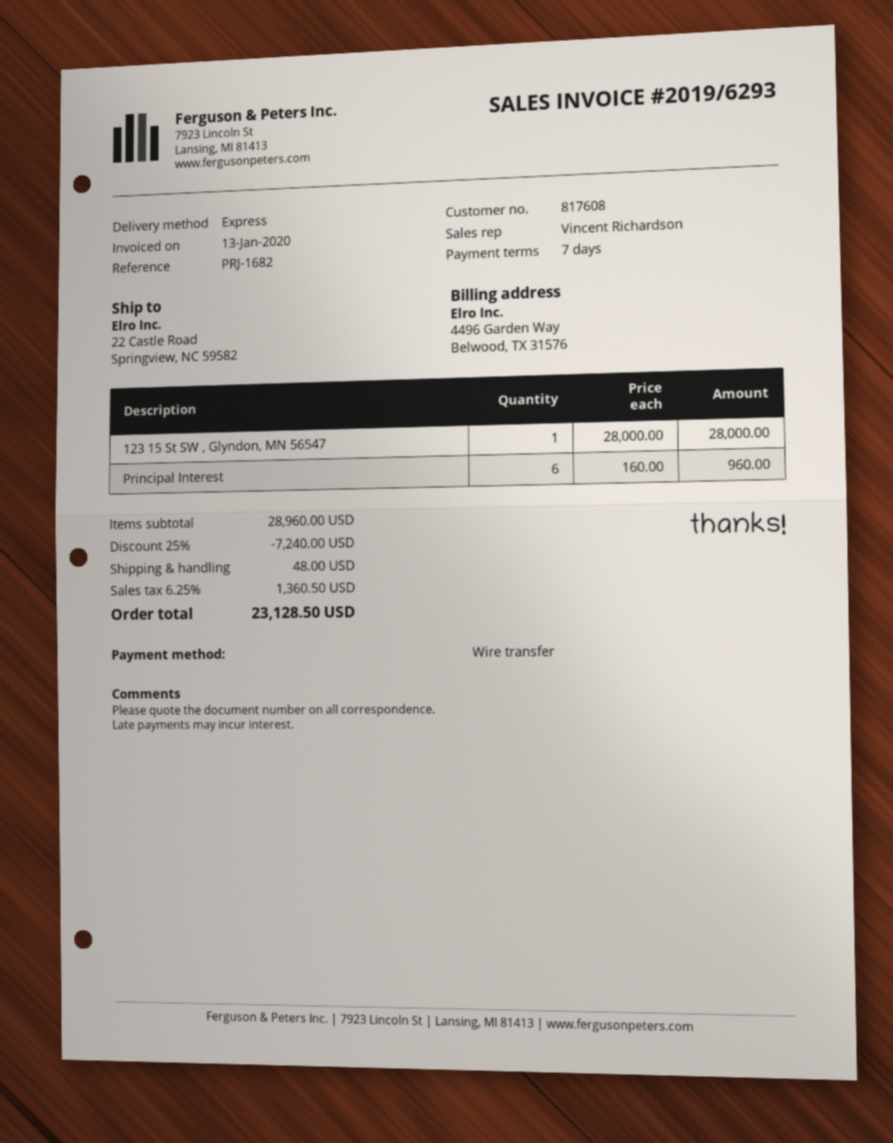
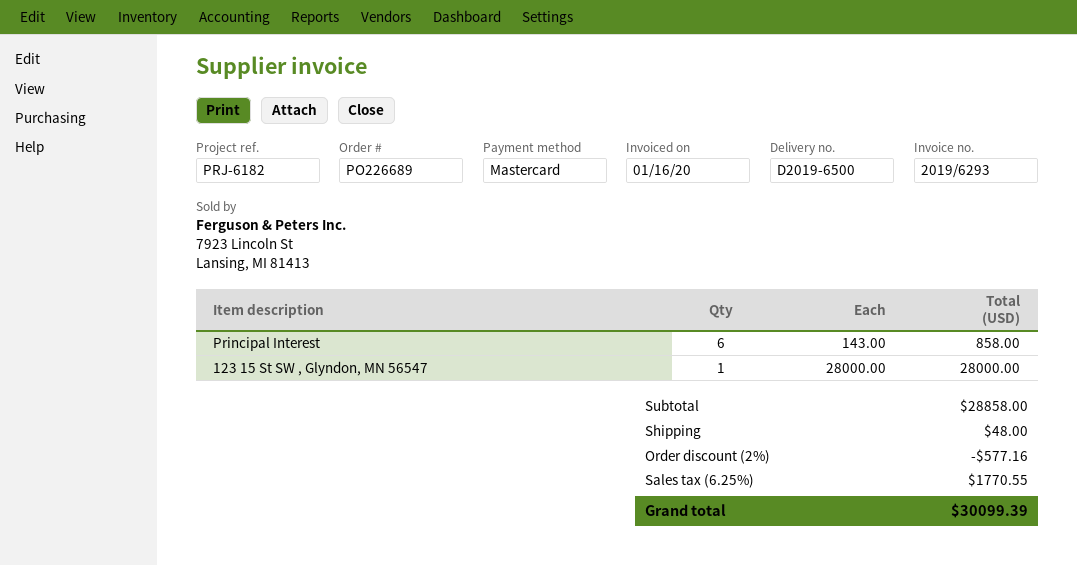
invoice date: 2020-01-13 -> 2020-01-16
reference: PRJ-1682 -> PRJ-6182
payment method: bank transfer -> Mastercard
Principal Interest: 6 x 160.00 = 960.00 -> 6 x 143.00 = 858.00
subtotal: 28960.00 -> 28858.00
discount: 25% = 7240.00 -> 2% = 577.16
tax: 6.25% = 1360.50 -> 6.25% = 1770.55
total: 23128.50 -> 30099.39

